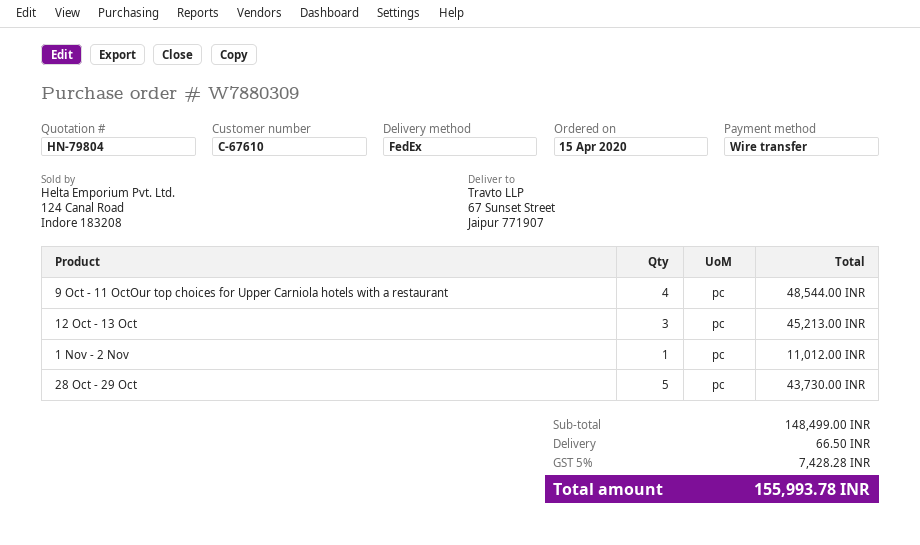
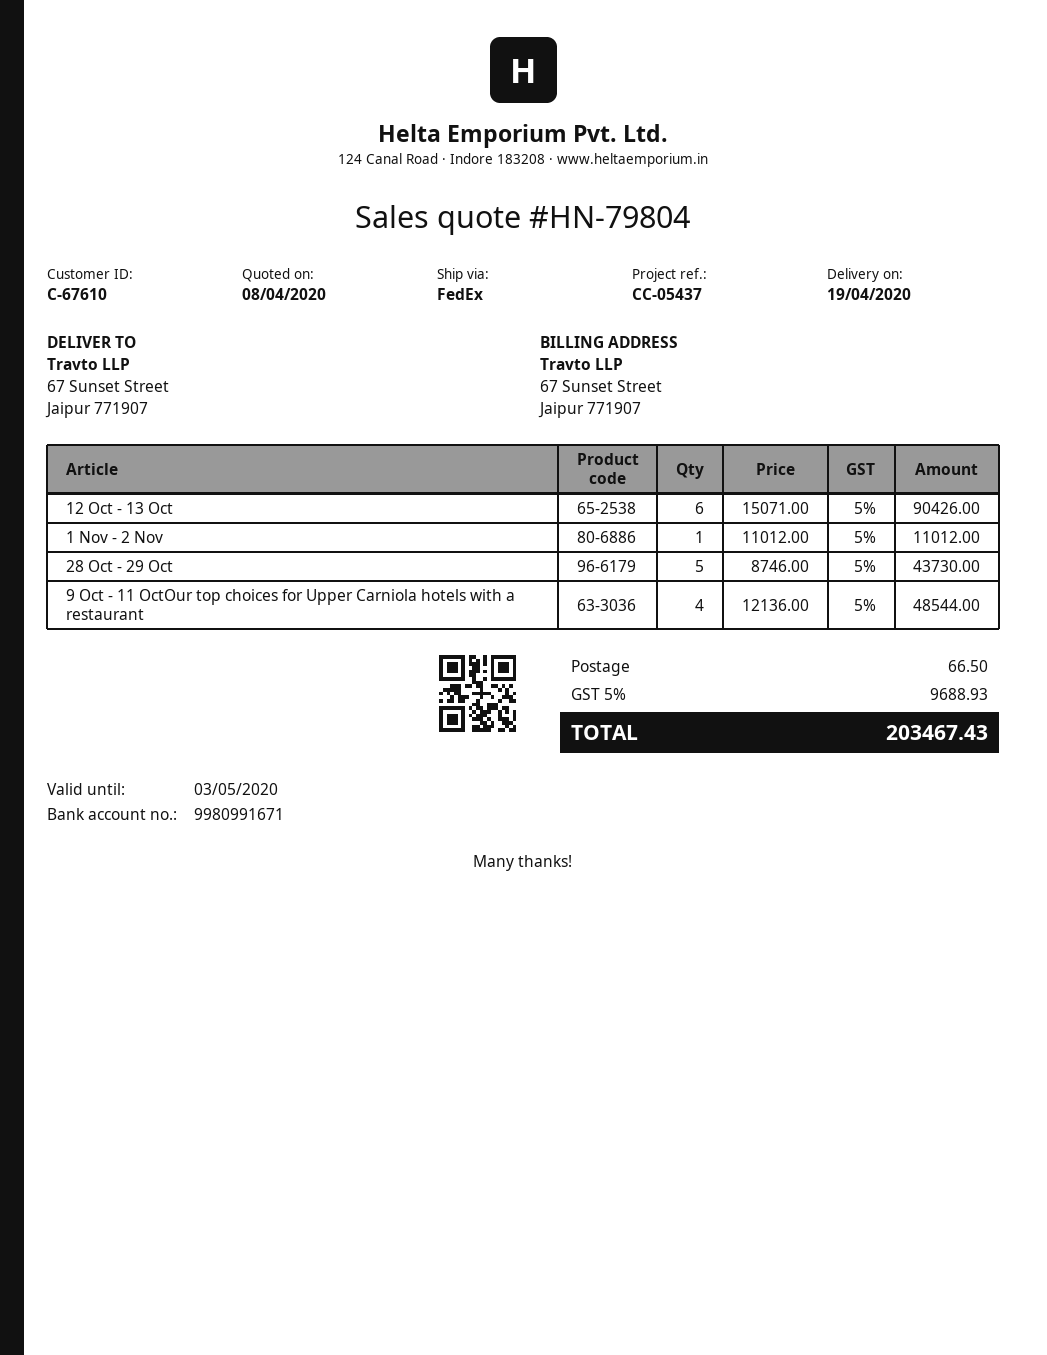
12 Oct - 13 Oct: 3 for 45213.00 -> 6 for 90426.00
tax: 5% = 7428.28 -> 5% = 9688.93
total: 155993.78 -> 203467.43

